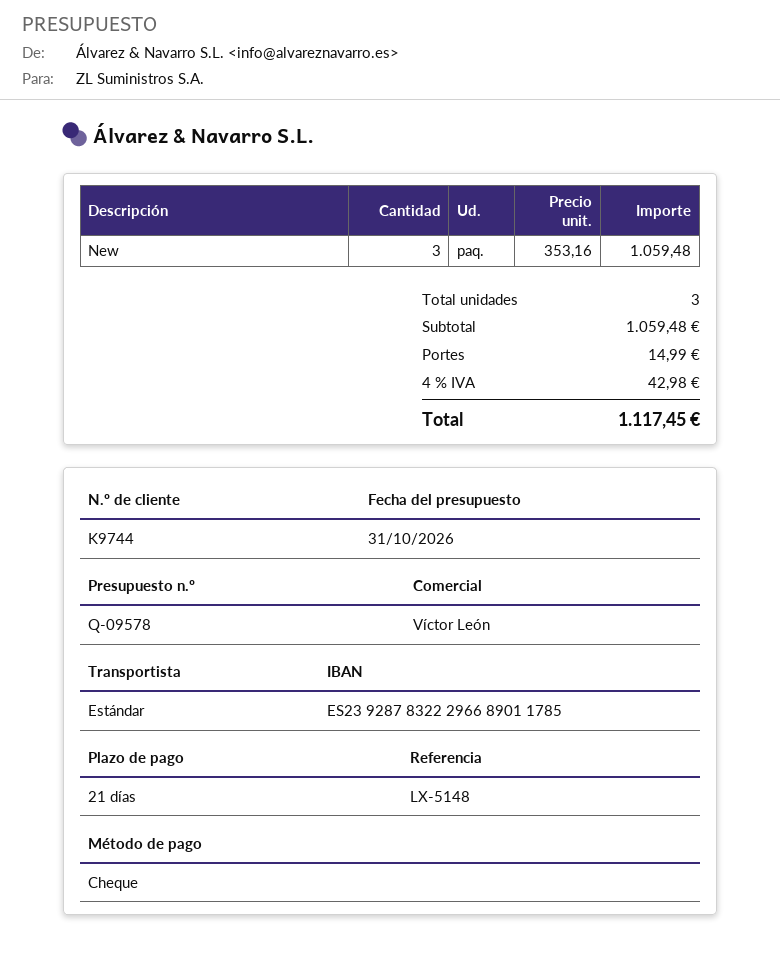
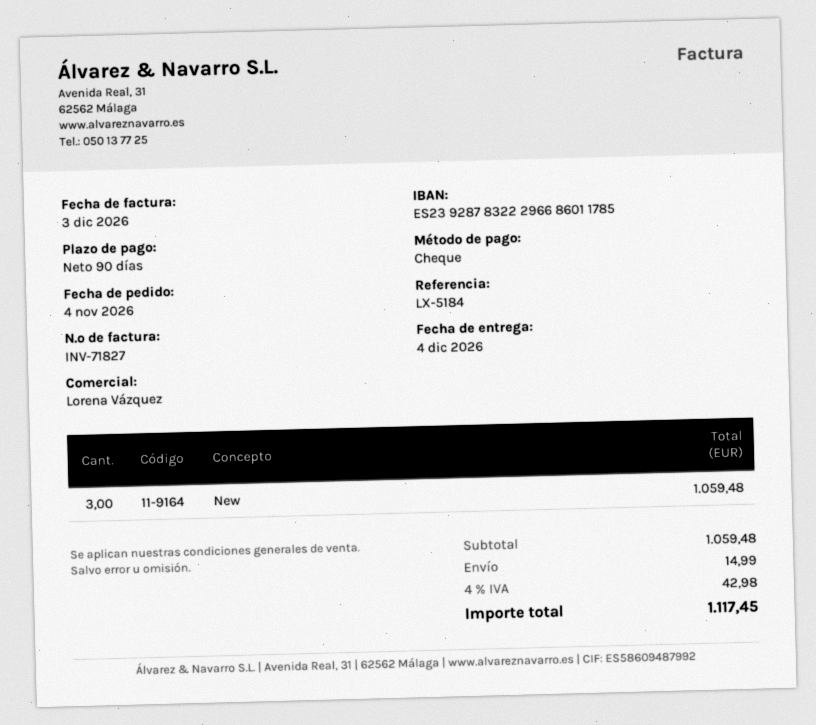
payment terms: 21 days -> 90 days
reference: LX-5148 -> LX-5184
sales rep: Víctor León -> Lorena Vázquez
bank account: ES2392878322296689011785 -> ES2392878322296686011785

